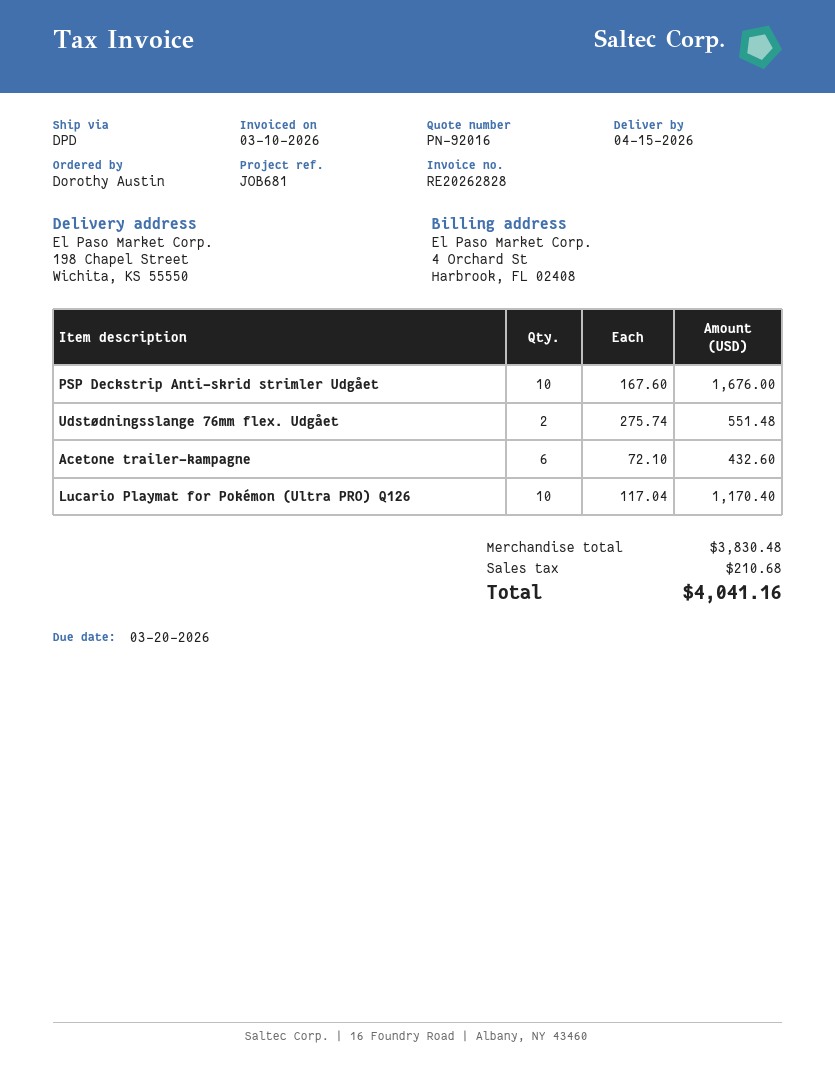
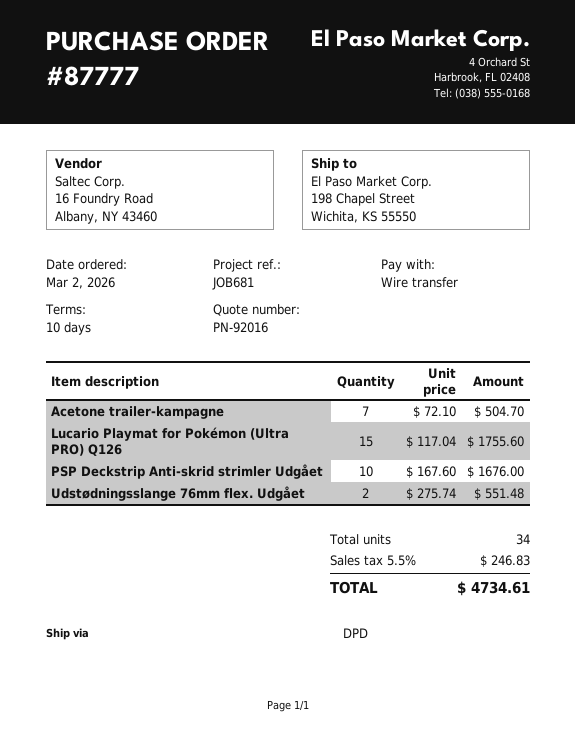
Acetone trailer-kampagne: 6 x 72.10 = 432.60 -> 7 x 72.10 = 504.70
Lucario Playmat for Pokémon (Ultra PRO) Q126: 10 x 117.04 = 1170.40 -> 15 x 117.04 = 1755.60
tax: 210.68 -> 246.83
total: 4041.16 -> 4734.61

